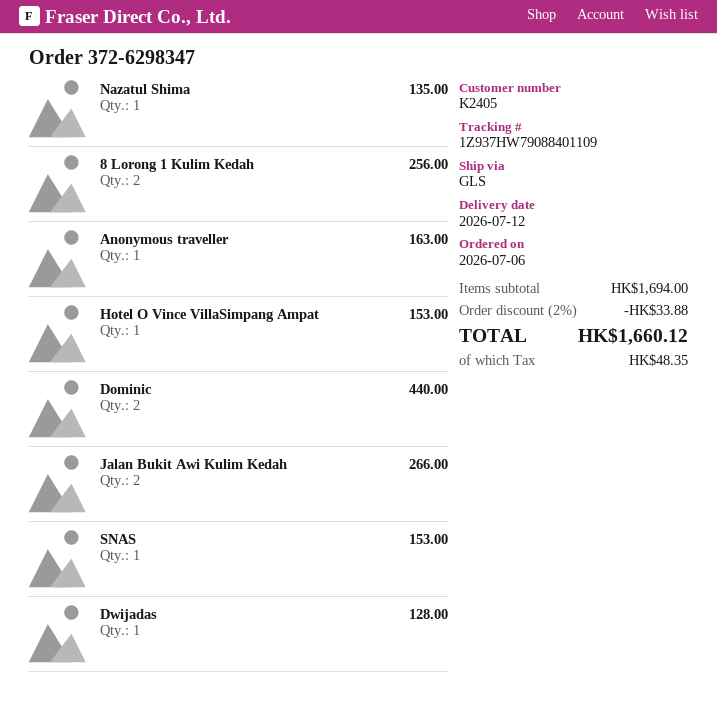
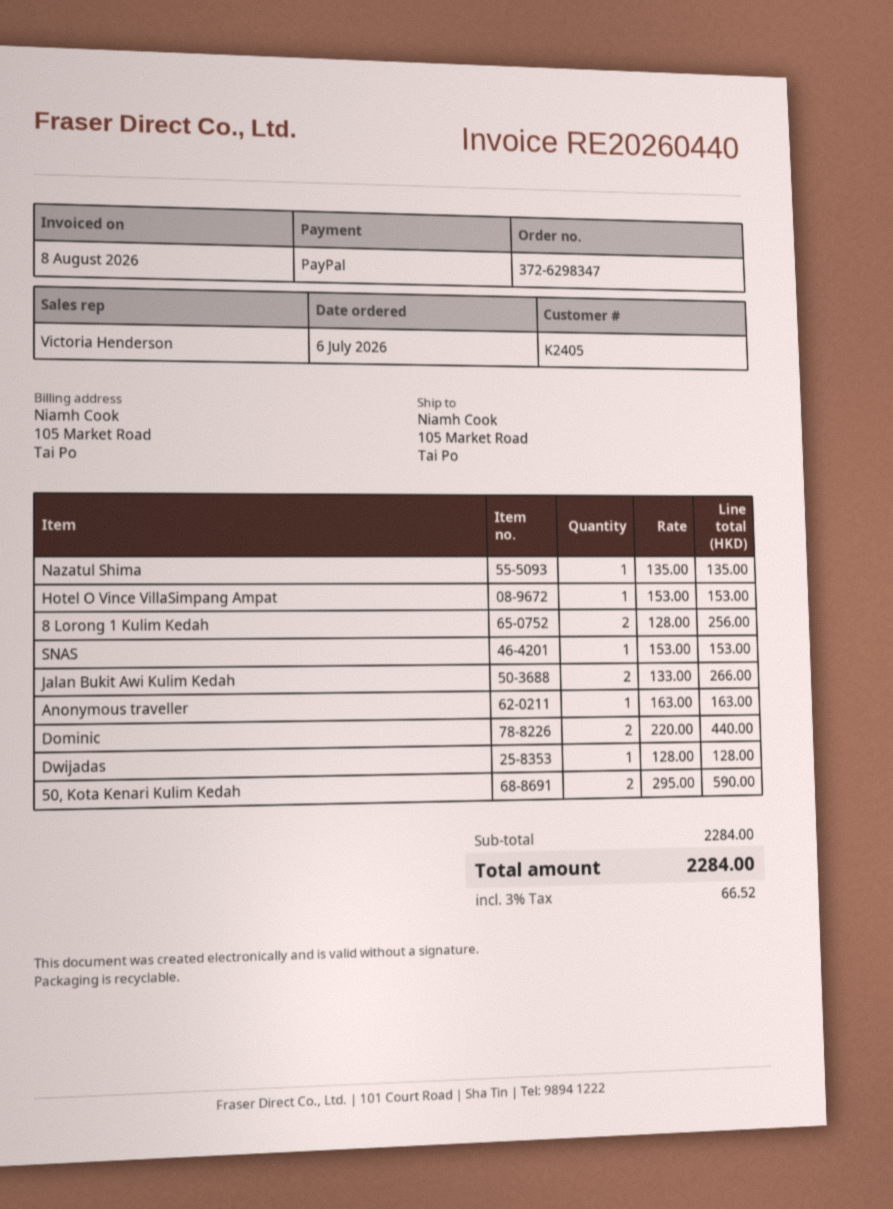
50, Kota Kenari Kulim Kedah: none -> 2 for 590.00
subtotal: 1694.00 -> 2284.00
discount: 2% = 33.88 -> none
tax: 48.35 -> 66.52
total: 1660.12 -> 2284.00

